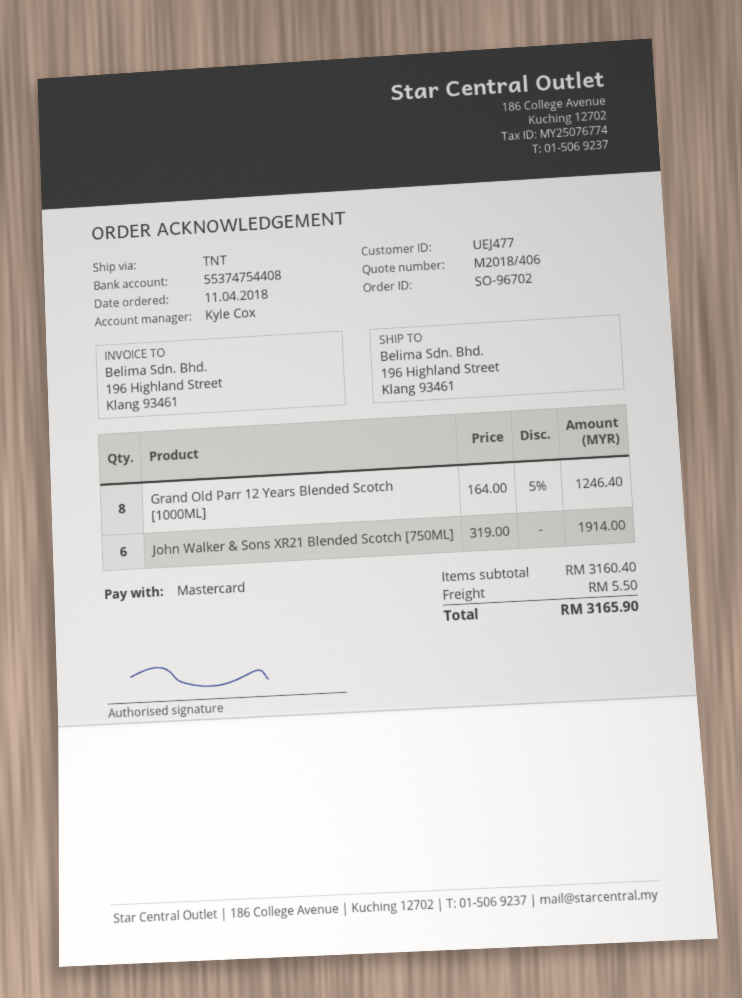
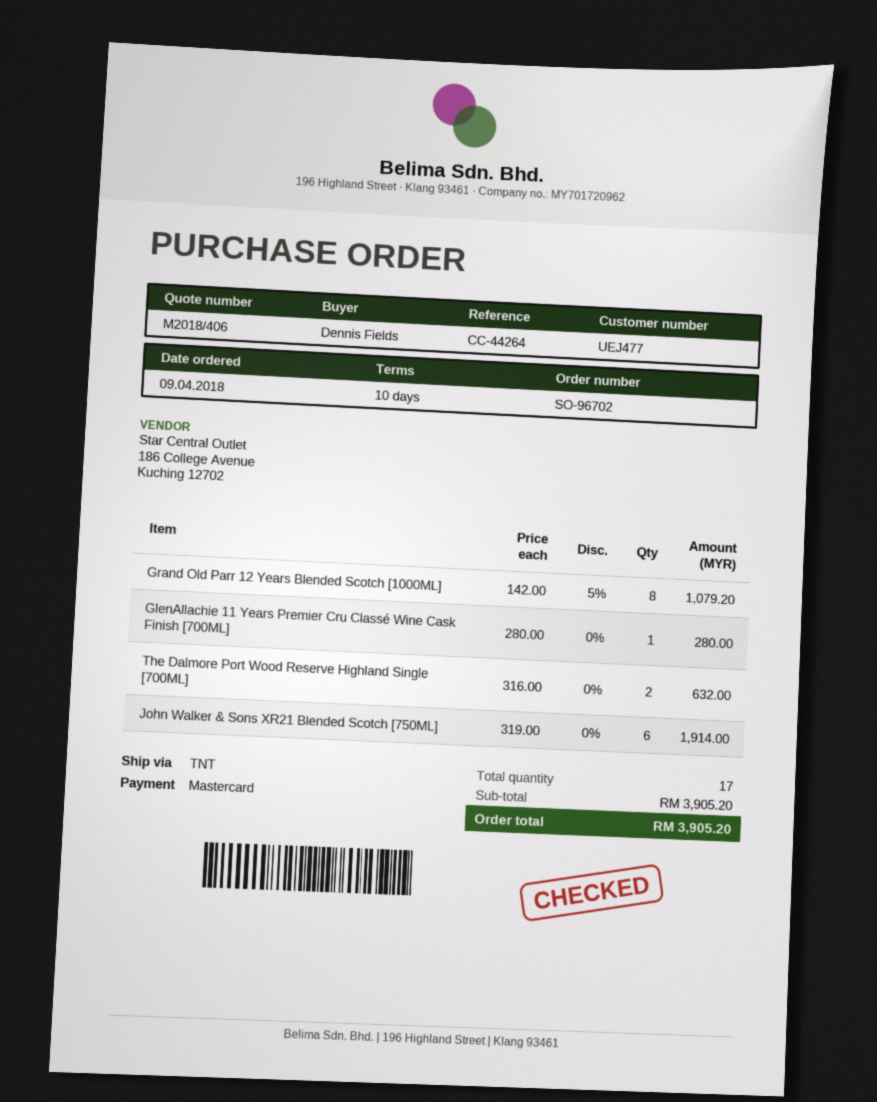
order date: 2018-04-11 -> 2018-04-09
Grand Old Parr 12 Years Blended Scotch [1000ML]: 8 x 164.00 - 5% = 1246.40 -> 8 x 142.00 - 5% = 1079.20
GlenAllachie 11 Years Premier Cru Classé Wine Cask Finish [700ML]: none -> 1 x 280.00 = 280.00
The Dalmore Port Wood Reserve Highland Single [700ML]: none -> 2 x 316.00 = 632.00
subtotal: 3160.40 -> 3905.20
shipping: 5.50 -> none
total: 3165.90 -> 3905.20

